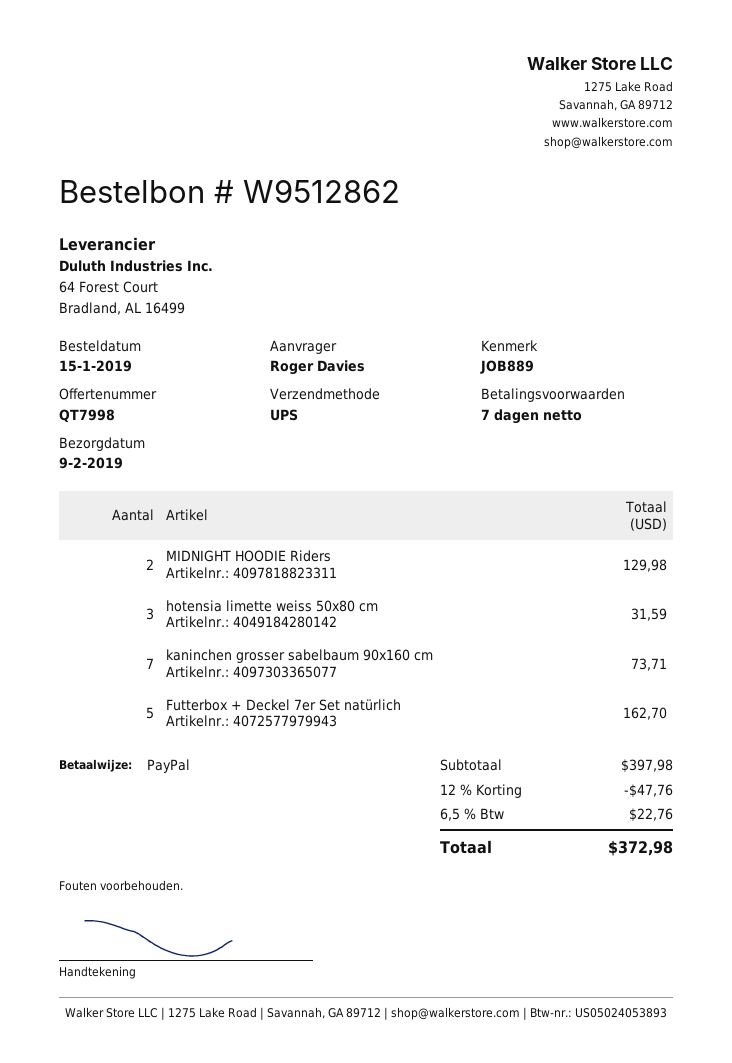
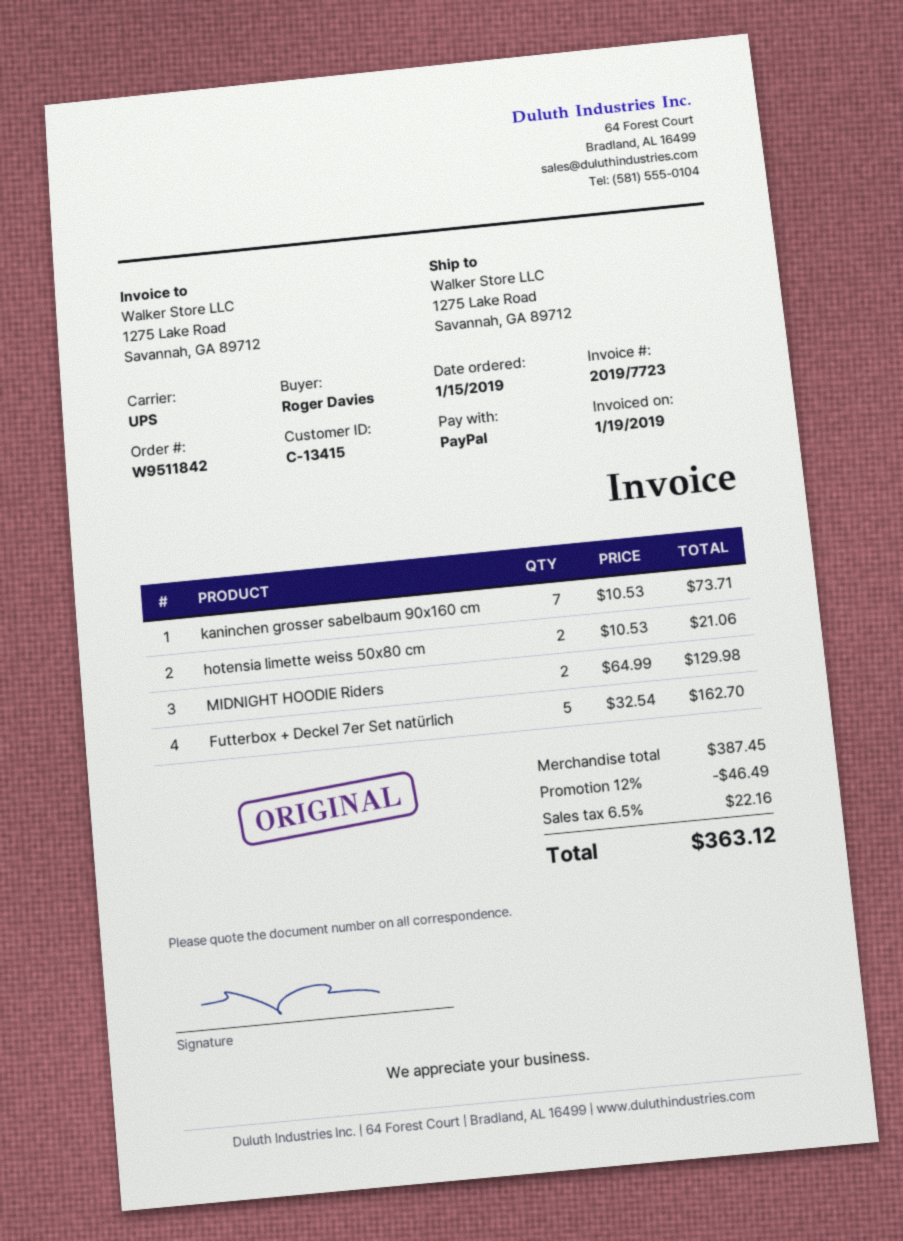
order number: W9512862 -> W9511842
hotensia limette weiss 50x80 cm: 3 for 31.59 -> 2 for 21.06
subtotal: 397.98 -> 387.45
discount: 12% = 47.76 -> 12% = 46.49
tax: 6.5% = 22.76 -> 6.5% = 22.16
total: 372.98 -> 363.12

